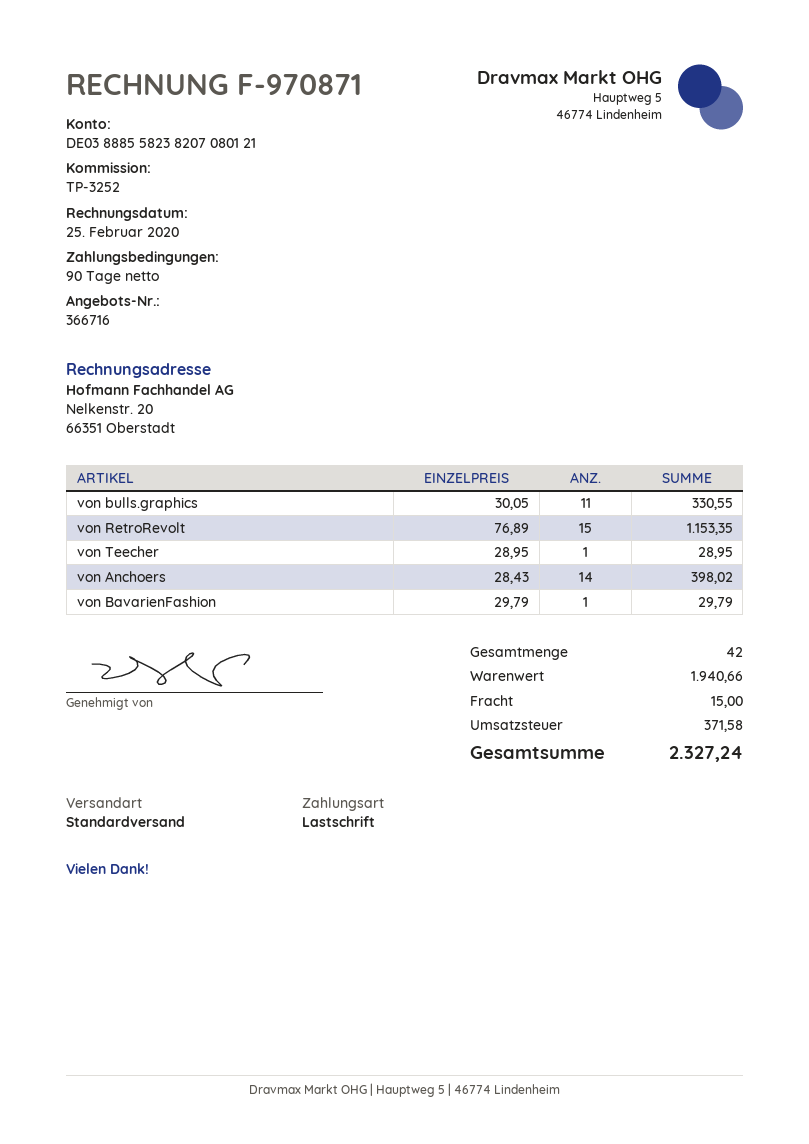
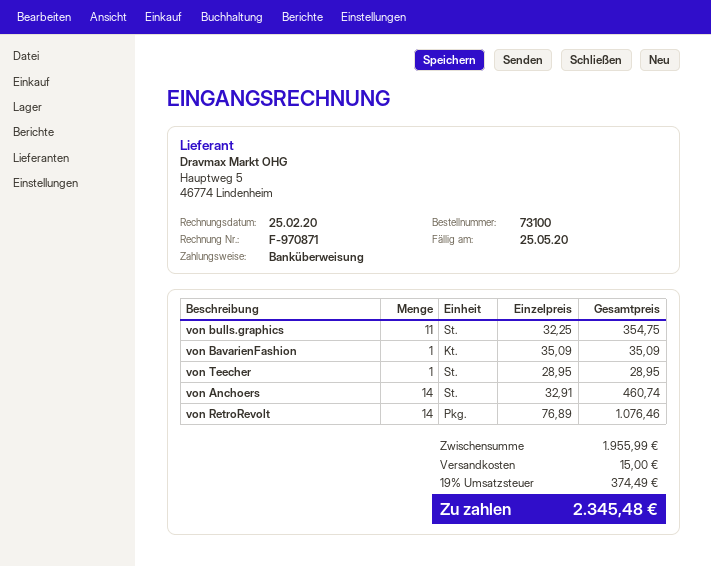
payment method: direct debit -> bank transfer
von bulls.graphics: 11 x 30.05 = 330.55 -> 11 x 32.25 = 354.75
von RetroRevolt: 15 x 76.89 = 1153.35 -> 14 x 76.89 = 1076.46
von Anchoers: 14 x 28.43 = 398.02 -> 14 x 32.91 = 460.74
von BavarienFashion: 1 x 29.79 = 29.79 -> 1 x 35.09 = 35.09
subtotal: 1940.66 -> 1955.99
tax: 371.58 -> 374.49
total: 2327.24 -> 2345.48

